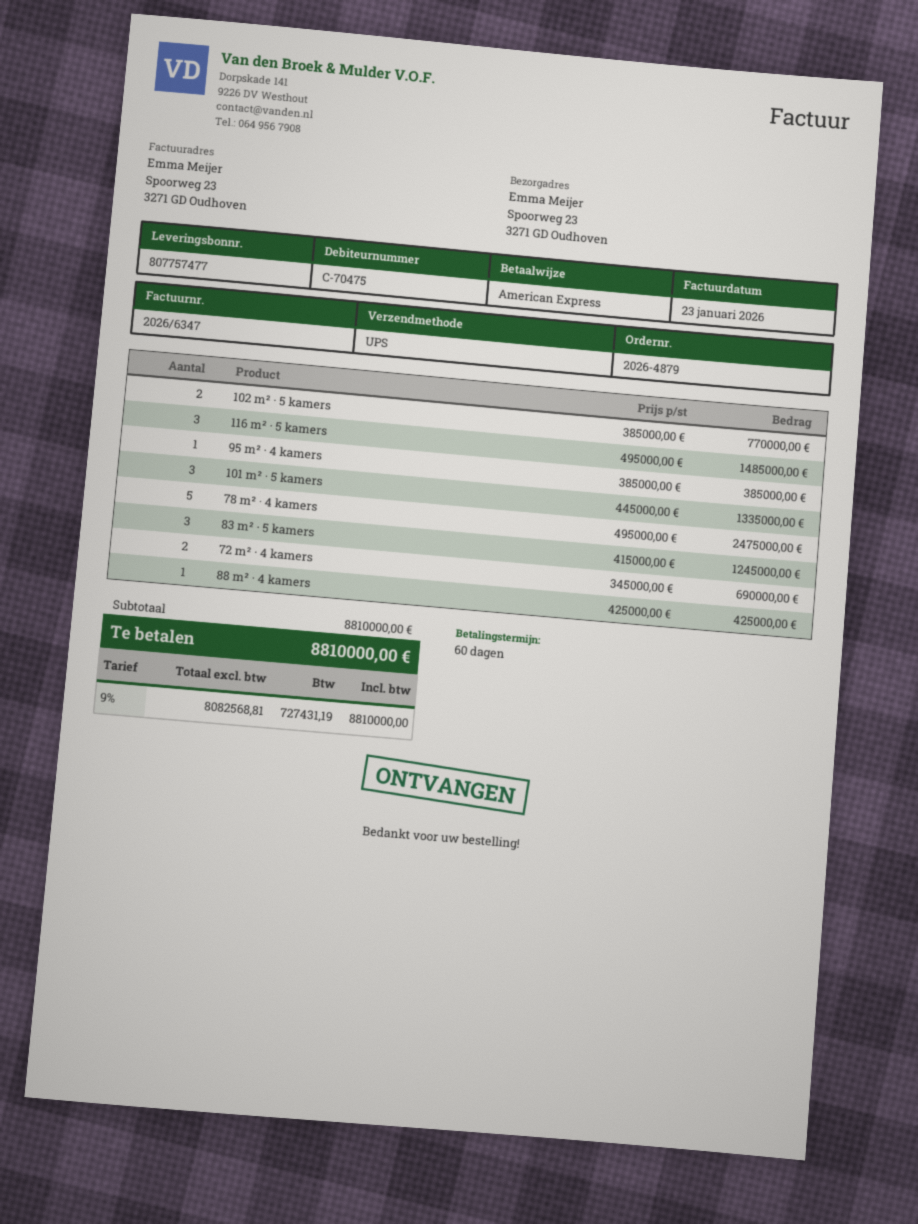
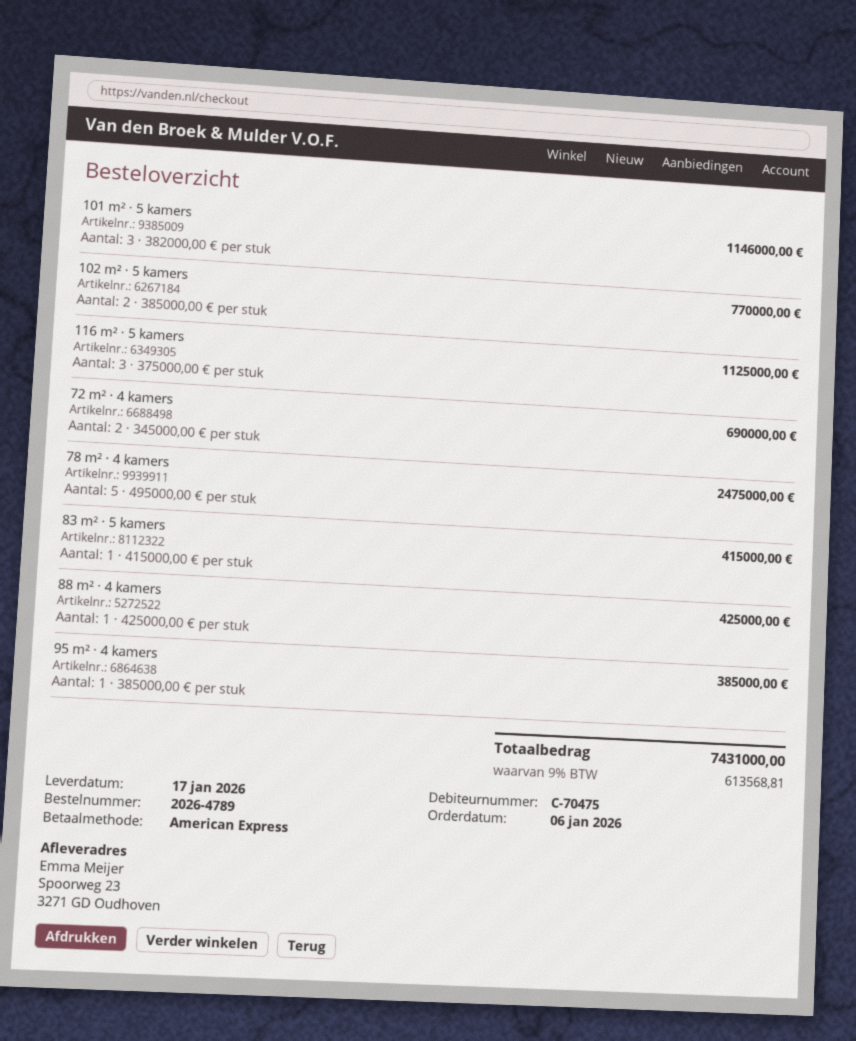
order number: 2026-4879 -> 2026-4789
116 m² · 5 kamers: 3 x 495000.00 = 1485000.00 -> 3 x 375000.00 = 1125000.00
101 m² · 5 kamers: 3 x 445000.00 = 1335000.00 -> 3 x 382000.00 = 1146000.00
83 m² · 5 kamers: 3 x 415000.00 = 1245000.00 -> 1 x 415000.00 = 415000.00
tax: 9% = 727431.19 -> 9% = 613568.81
total: 8810000.00 -> 7431000.00

